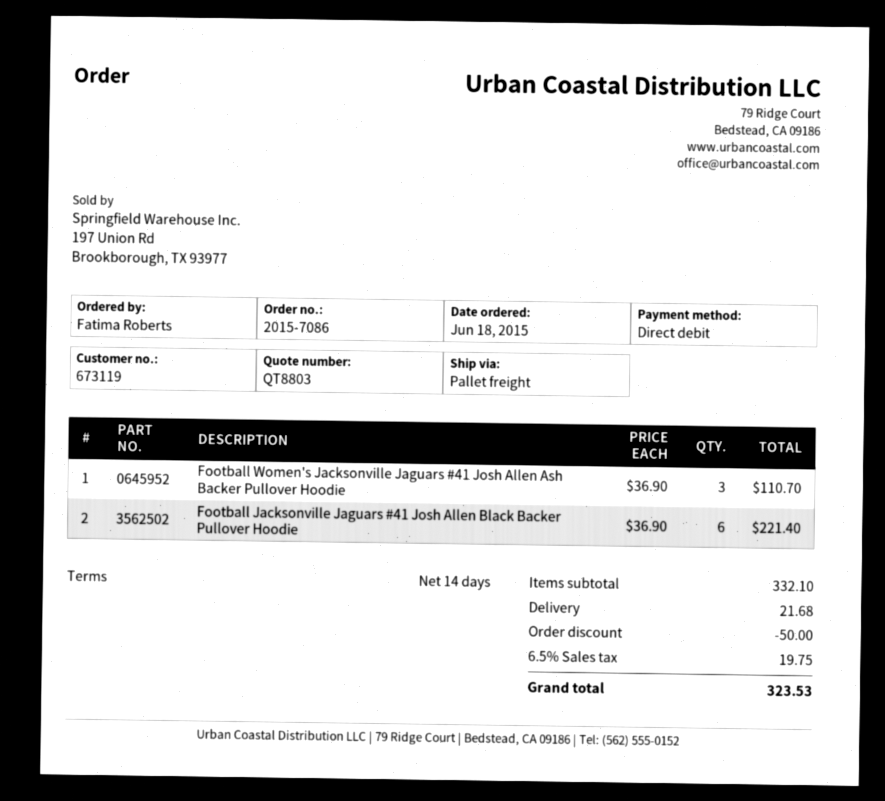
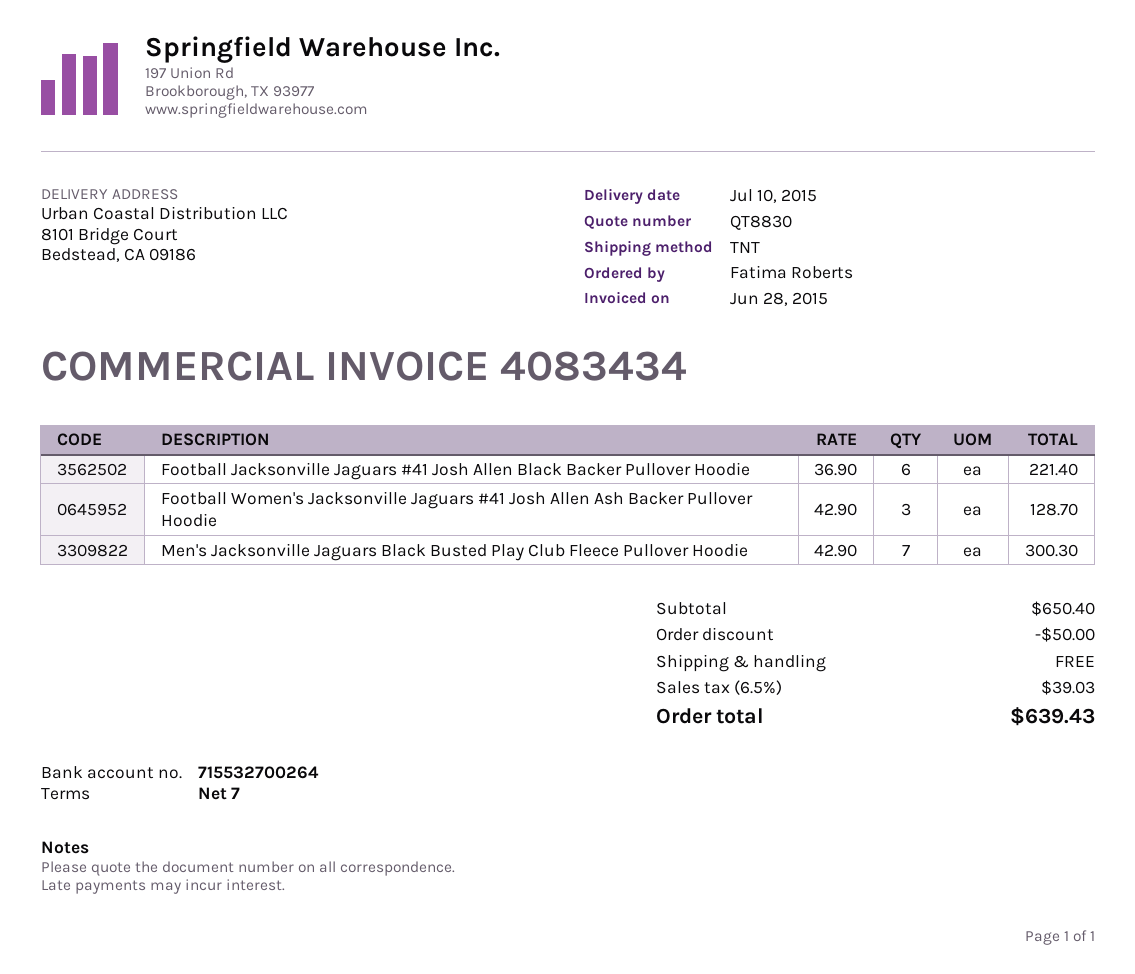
quote number: QT8803 -> QT8830
payment terms: 14 days -> 7 days
shipping method: pallet freight -> TNT
Football Women's Jacksonville Jaguars #41 Josh Allen Ash Backer Pullover Hoodie: 3 x 36.90 = 110.70 -> 3 x 42.90 = 128.70
Men's Jacksonville Jaguars Black Busted Play Club Fleece Pullover Hoodie: none -> 7 x 42.90 = 300.30
subtotal: 332.10 -> 650.40
shipping: 21.68 -> 0.00
tax: 6.5% = 19.75 -> 6.5% = 39.03
total: 323.53 -> 639.43

